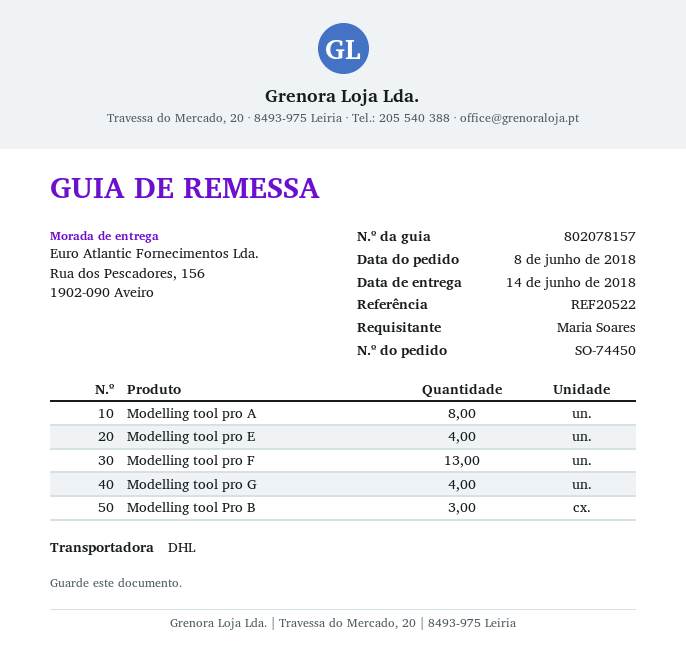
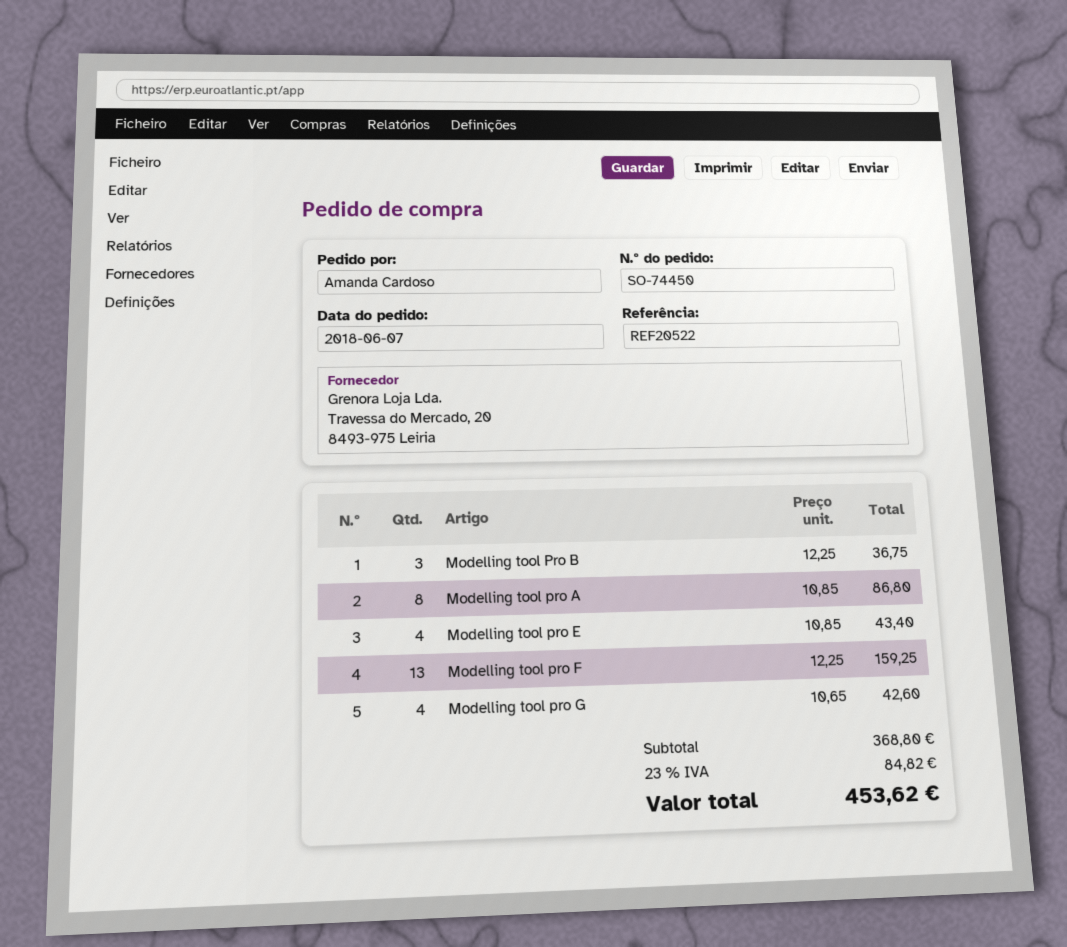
order date: 2018-06-08 -> 2018-06-07
ordered by: Maria Soares -> Amanda Cardoso

